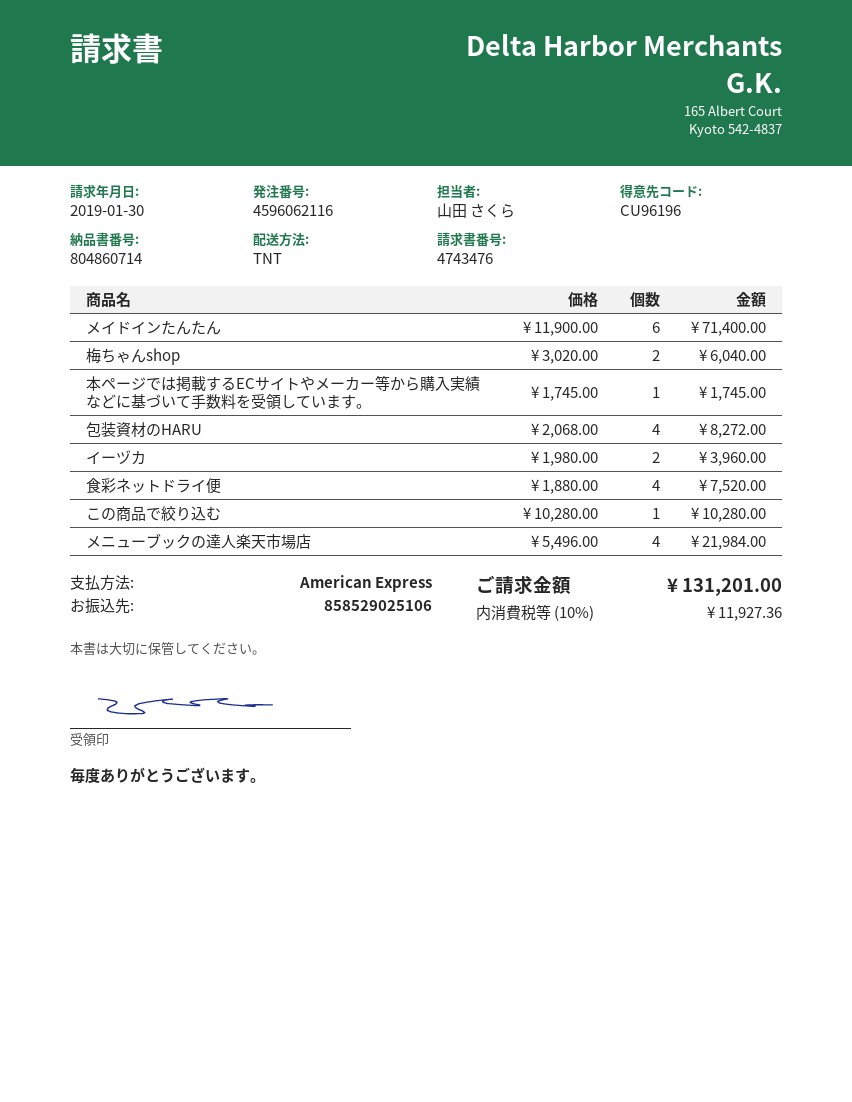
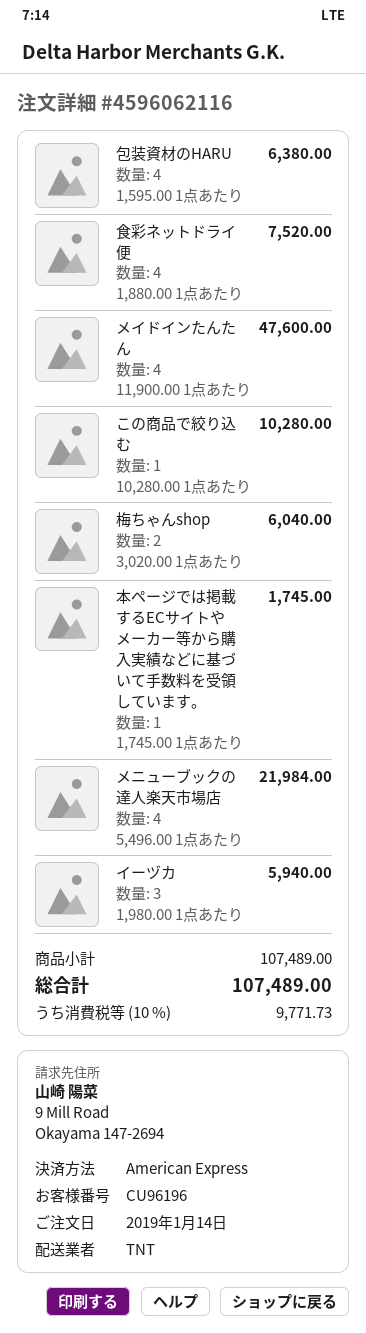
メイドインたんたん: 6 x 11900.00 = 71400.00 -> 4 x 11900.00 = 47600.00
包装資材のHARU: 4 x 2068.00 = 8272.00 -> 4 x 1595.00 = 6380.00
イーヅカ: 2 x 1980.00 = 3960.00 -> 3 x 1980.00 = 5940.00
tax: 10% = 11927.36 -> 10% = 9771.73
total: 131201.00 -> 107489.00

